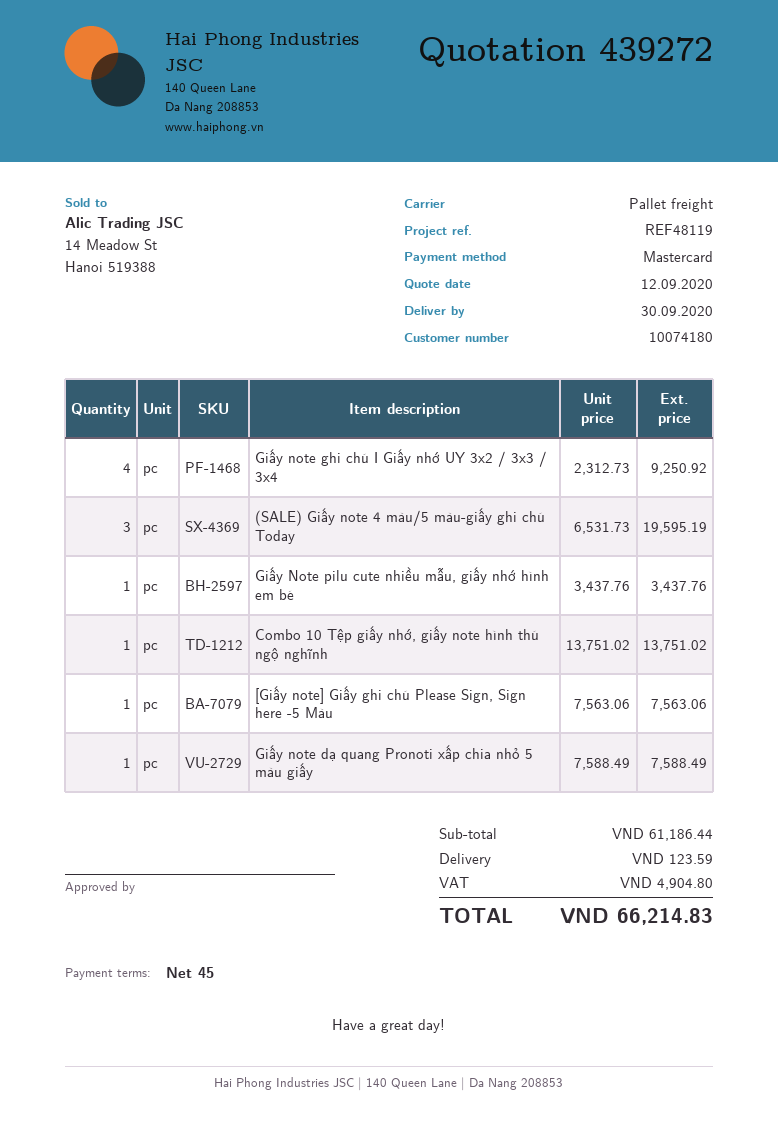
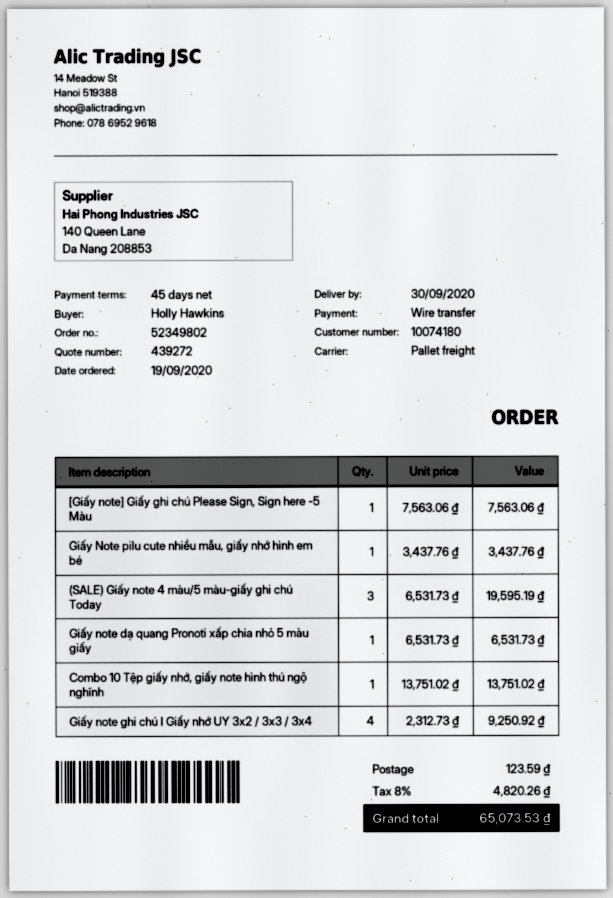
payment method: Mastercard -> bank transfer
Giấy note dạ quang Pronoti xấp chia nhỏ 5 màu giấy: 1 x 7588.49 = 7588.49 -> 1 x 6531.73 = 6531.73
tax: 4904.80 -> 4820.26
total: 66214.83 -> 65073.53

